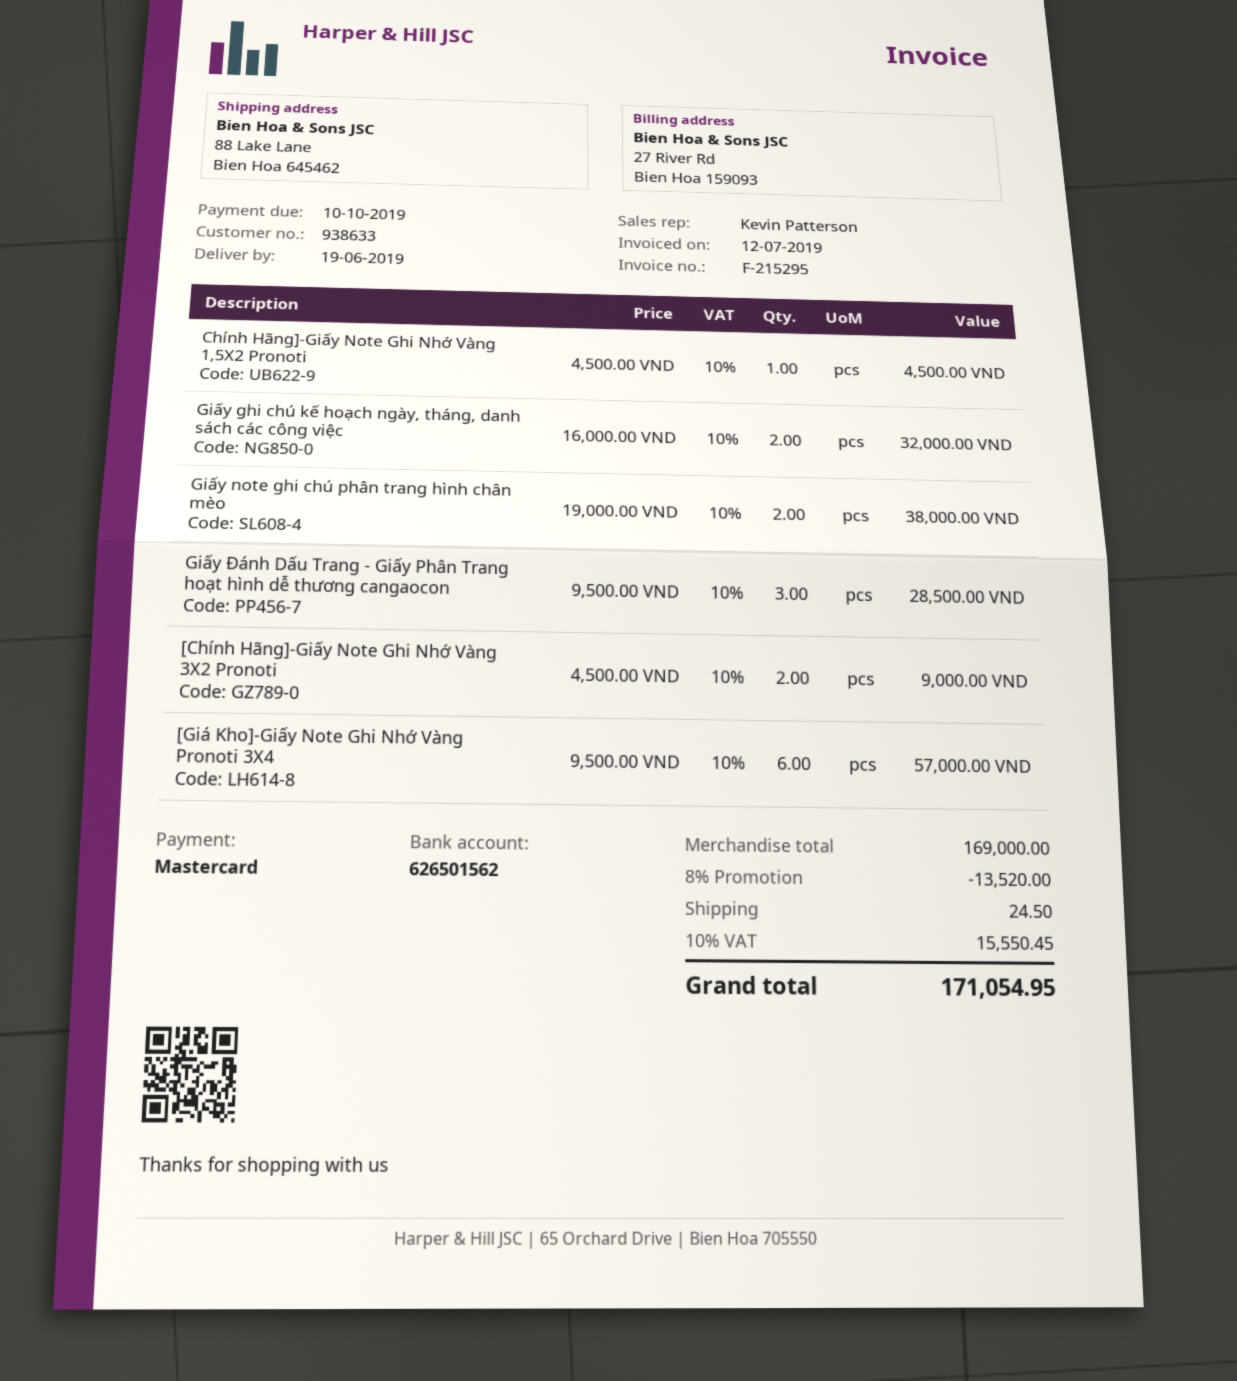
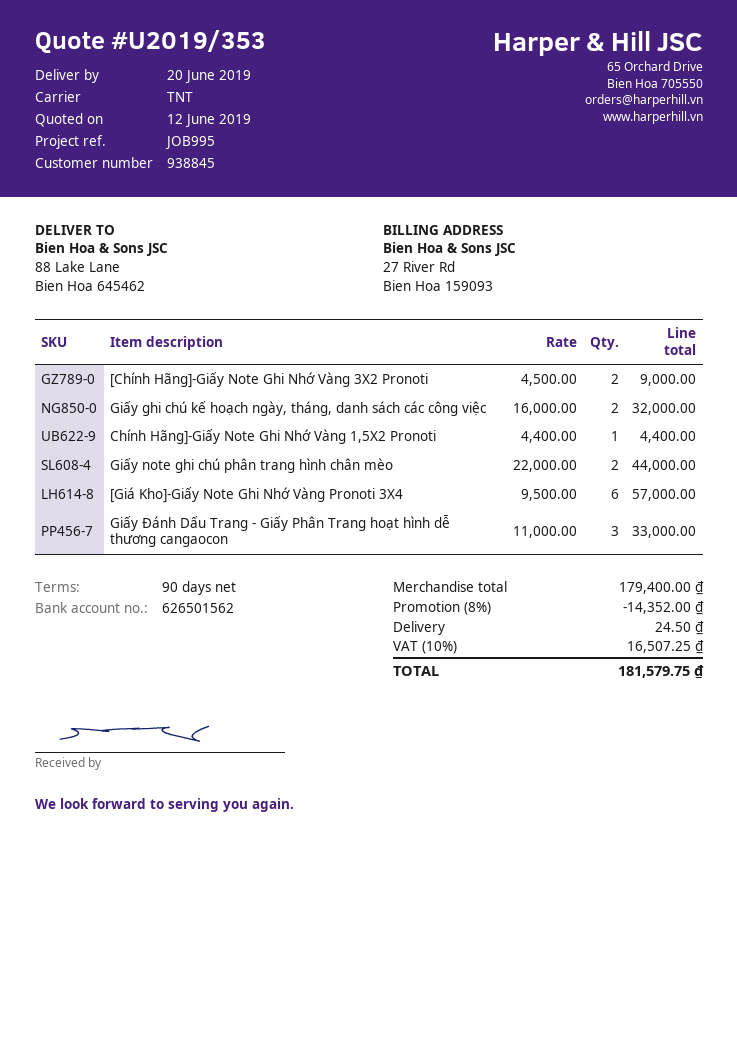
delivery date: 2019-06-19 -> 2019-06-20
customer number: 938633 -> 938845
Chính Hãng]-Giấy Note Ghi Nhớ Vàng 1,5X2 Pronoti: 1 x 4500.00 = 4500.00 -> 1 x 4400.00 = 4400.00
Giấy note ghi chú phân trang hình chân mèo: 2 x 19000.00 = 38000.00 -> 2 x 22000.00 = 44000.00
Giấy Đánh Dấu Trang - Giấy Phân Trang hoạt hình dễ thương cangaocon: 3 x 9500.00 = 28500.00 -> 3 x 11000.00 = 33000.00
subtotal: 169000.00 -> 179400.00
discount: 8% = 13520.00 -> 8% = 14352.00
tax: 10% = 15550.45 -> 10% = 16507.25
total: 171054.95 -> 181579.75

